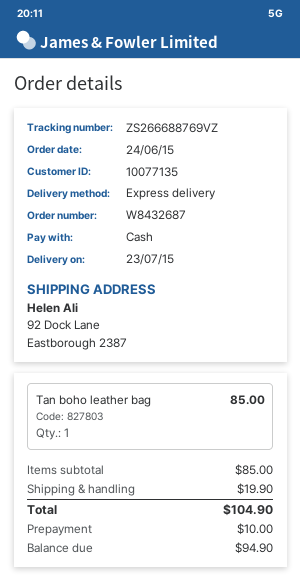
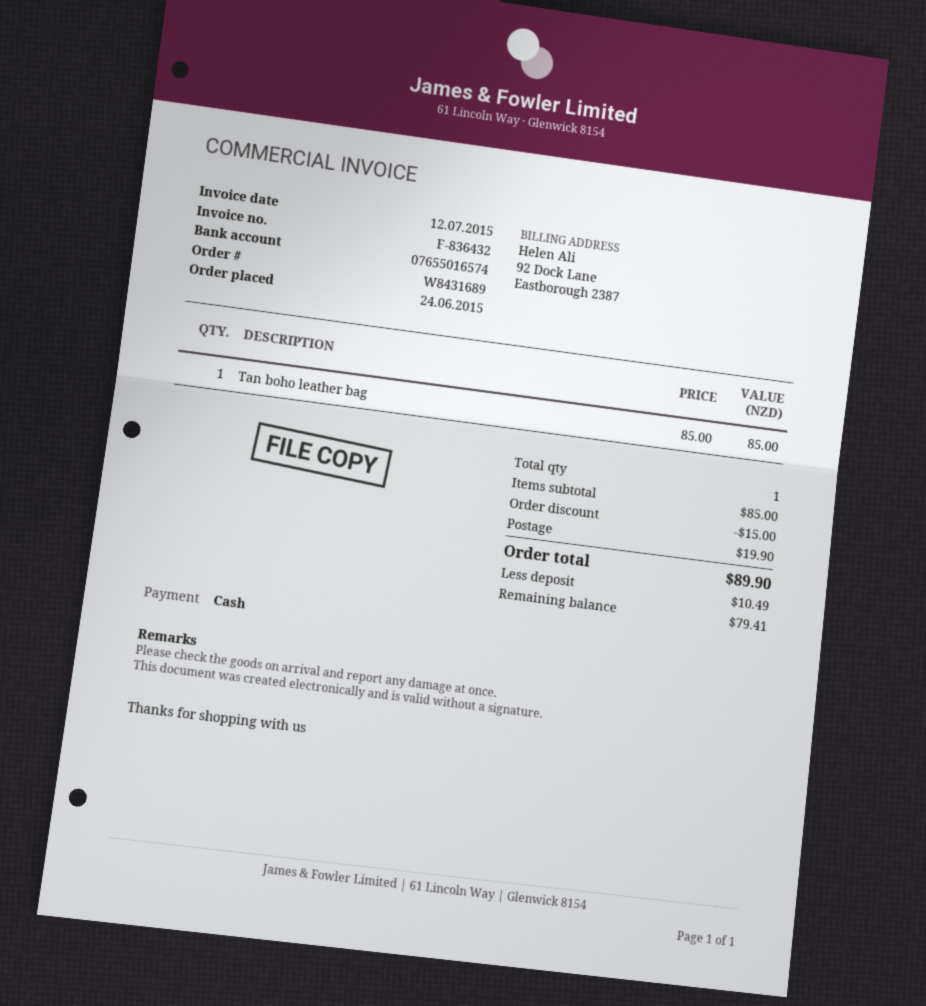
order number: W8432687 -> W8431689
discount: none -> 15.00
total: 104.90 -> 89.90
deposit: 10.00 -> 10.49
balance: 94.90 -> 79.41

